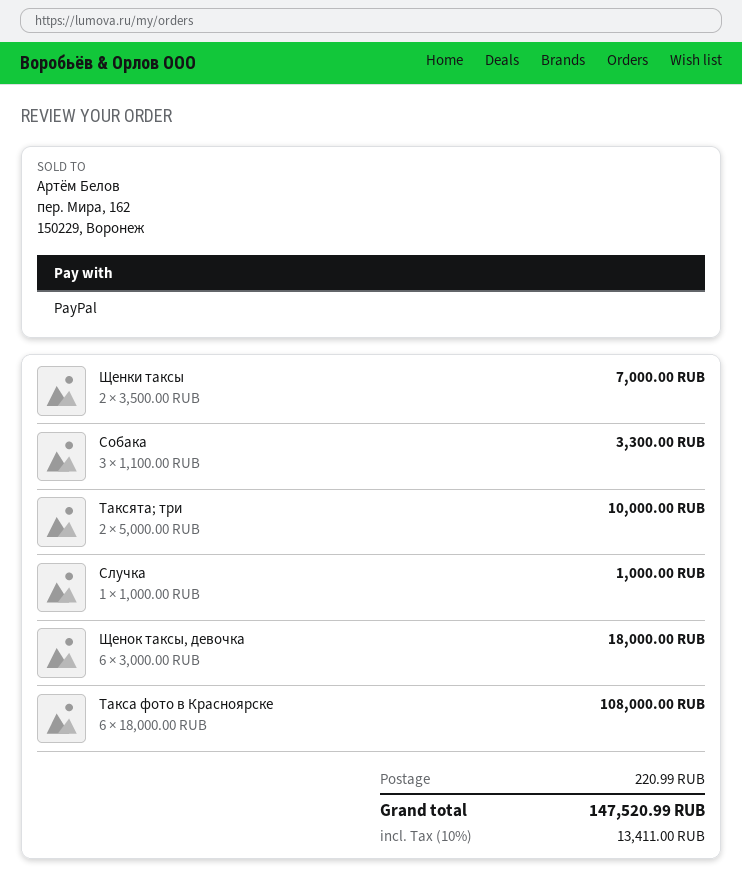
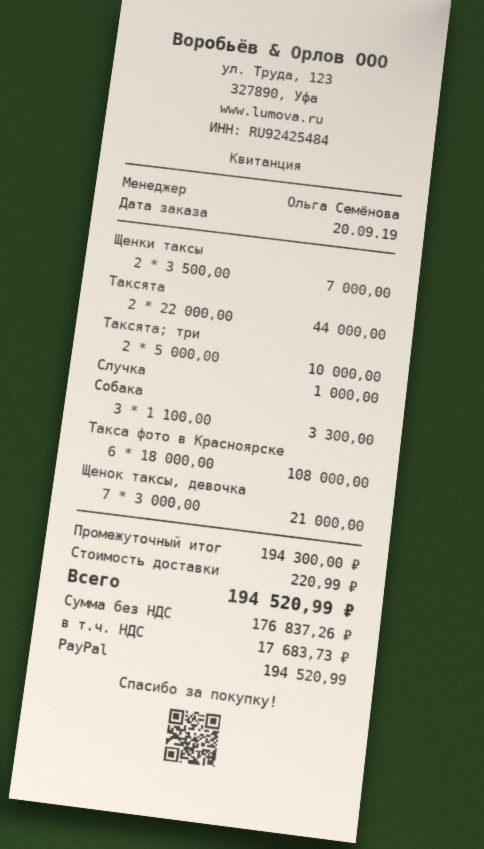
Щенок таксы, девочка: 6 x 3000.00 = 18000.00 -> 7 x 3000.00 = 21000.00
Таксята: none -> 2 x 22000.00 = 44000.00
tax: 13411.00 -> 17683.73
total: 147520.99 -> 194520.99

